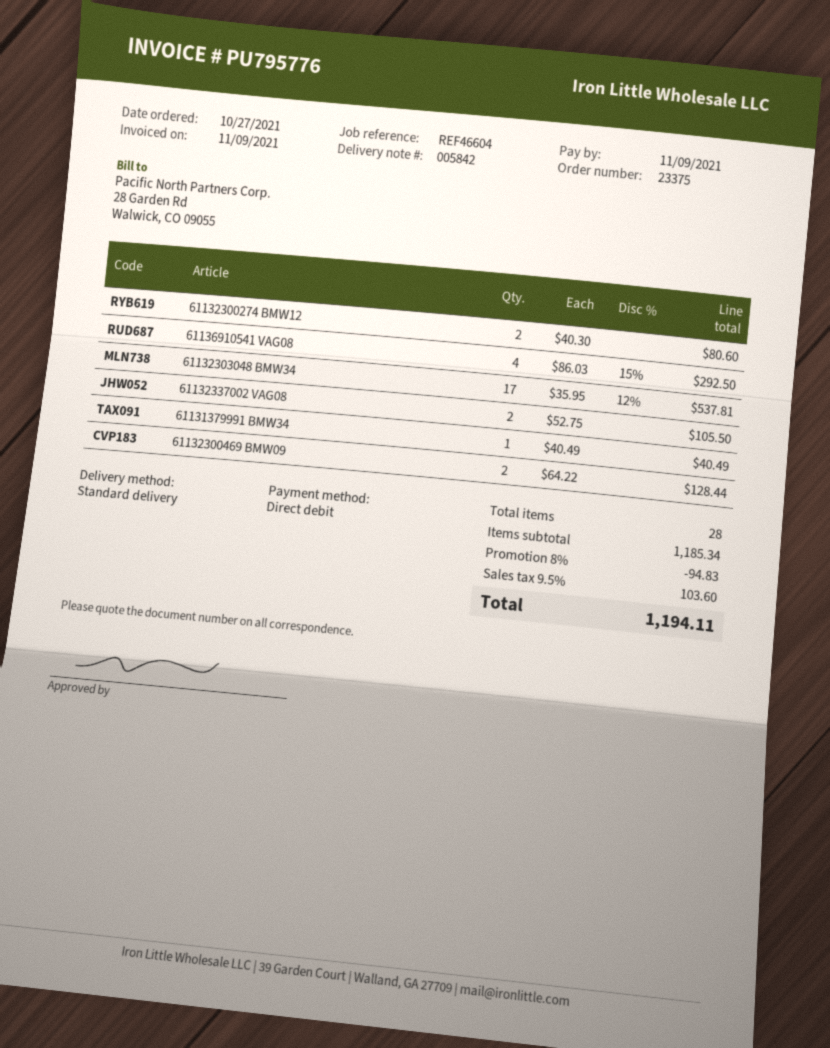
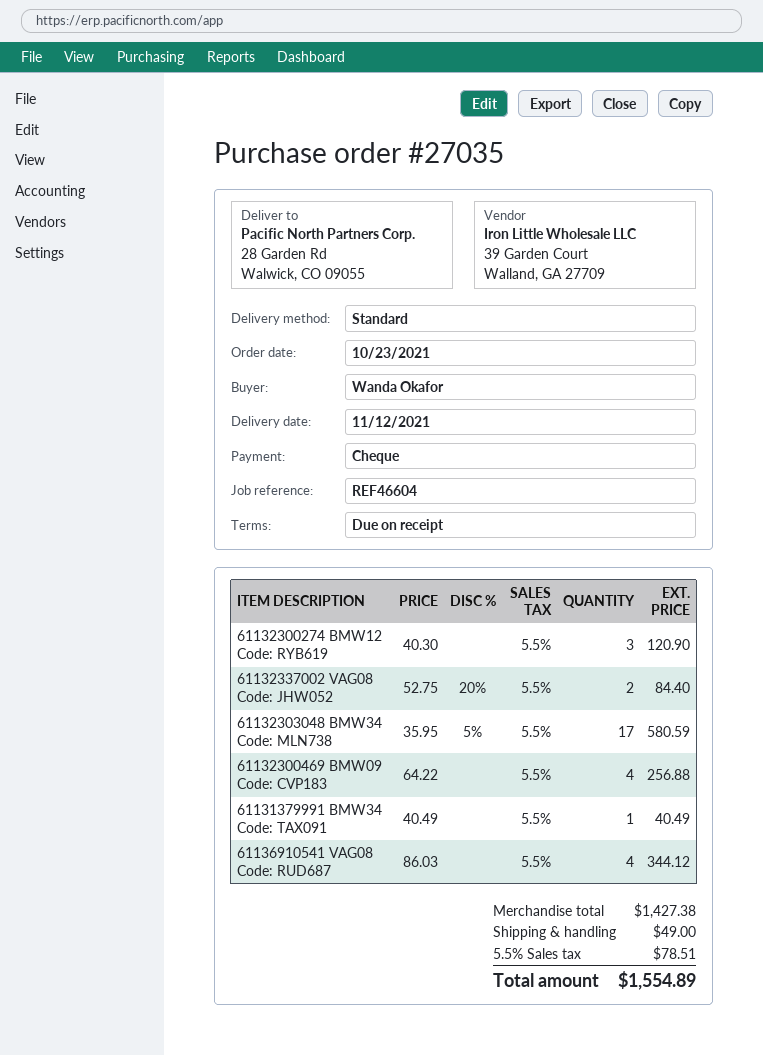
order number: 23375 -> 27035
order date: 2021-10-27 -> 2021-10-23
payment method: direct debit -> cheque
61132300274 BMW12: 2 x 40.30 = 80.60 -> 3 x 40.30 = 120.90
61136910541 VAG08: 4 x 86.03 - 15% = 292.50 -> 4 x 86.03 = 344.12
61132303048 BMW34: 17 x 35.95 - 12% = 537.81 -> 17 x 35.95 - 5% = 580.59
61132337002 VAG08: 2 x 52.75 = 105.50 -> 2 x 52.75 - 20% = 84.40
61132300469 BMW09: 2 x 64.22 = 128.44 -> 4 x 64.22 = 256.88
subtotal: 1185.34 -> 1427.38
discount: 8% = 94.83 -> none
shipping: none -> 49.00
tax: 9.5% = 103.60 -> 5.5% = 78.51
total: 1194.11 -> 1554.89

